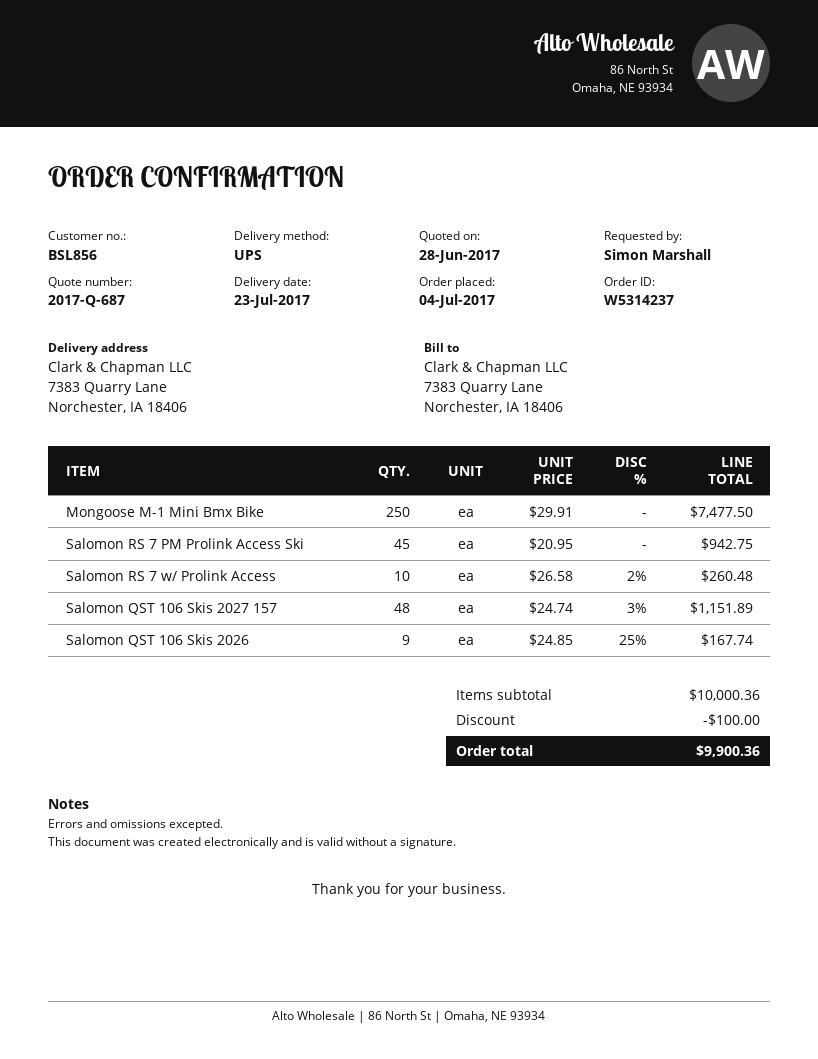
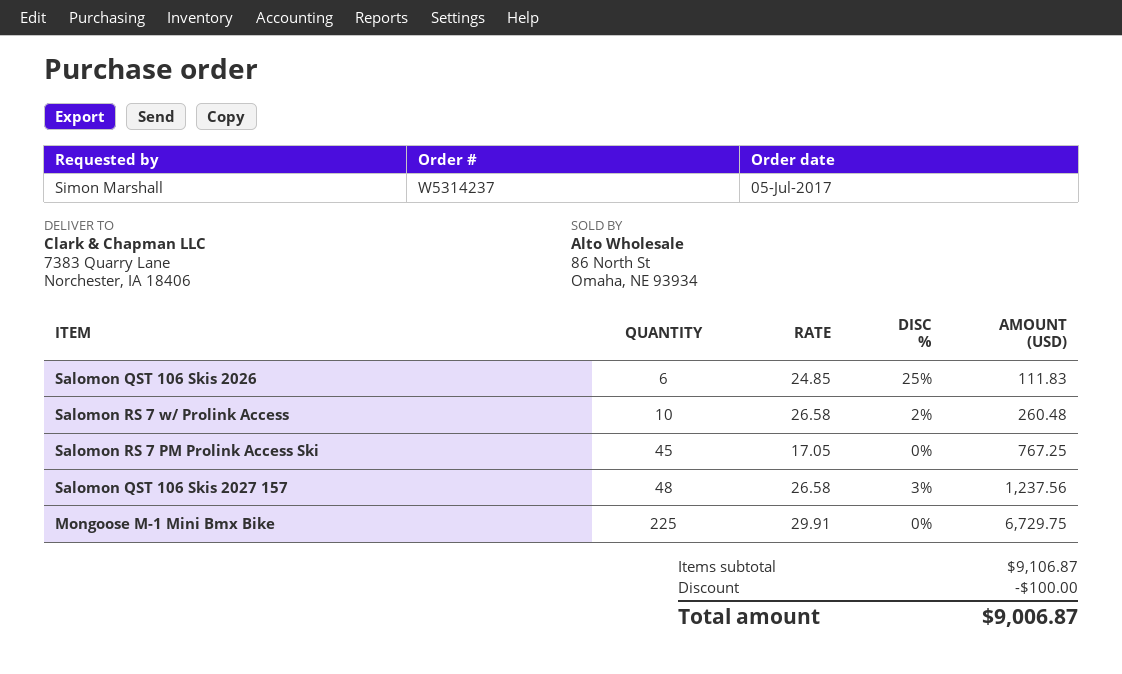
order date: 2017-07-04 -> 2017-07-05
Mongoose M-1 Mini Bmx Bike: 250 x 29.91 = 7477.50 -> 225 x 29.91 = 6729.75
Salomon RS 7 PM Prolink Access Ski: 45 x 20.95 = 942.75 -> 45 x 17.05 = 767.25
Salomon QST 106 Skis 2027 157: 48 x 24.74 - 3% = 1151.89 -> 48 x 26.58 - 3% = 1237.56
Salomon QST 106 Skis 2026: 9 x 24.85 - 25% = 167.74 -> 6 x 24.85 - 25% = 111.83
subtotal: 10000.36 -> 9106.87
total: 9900.36 -> 9006.87

